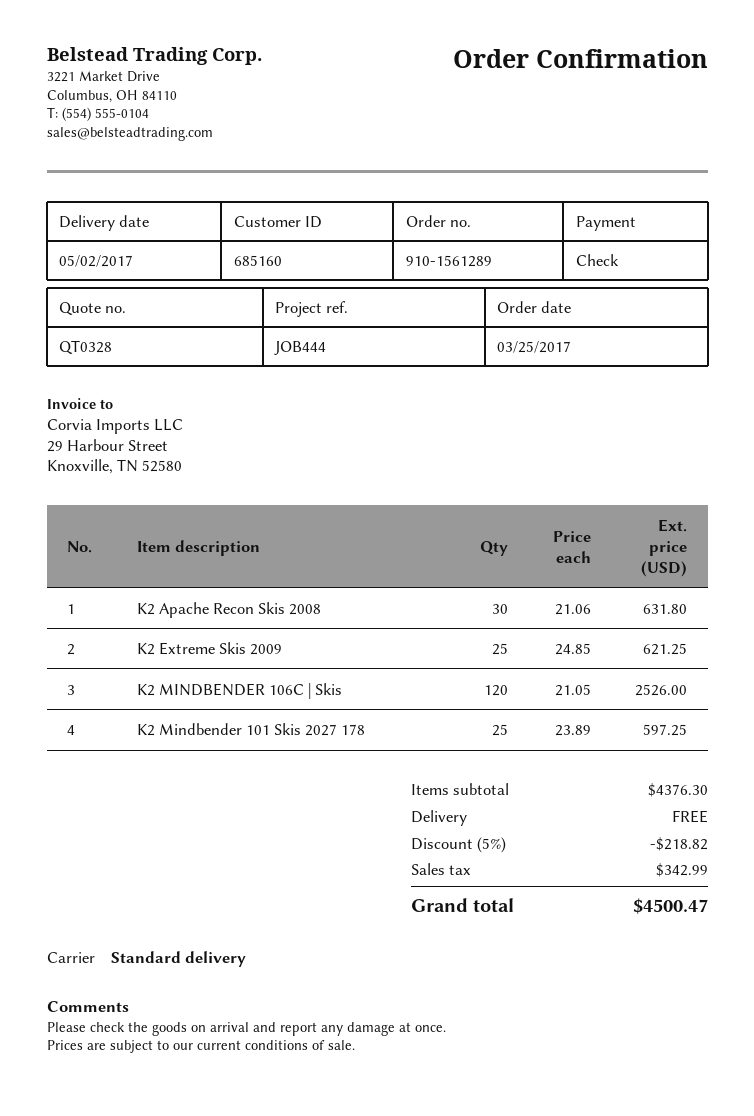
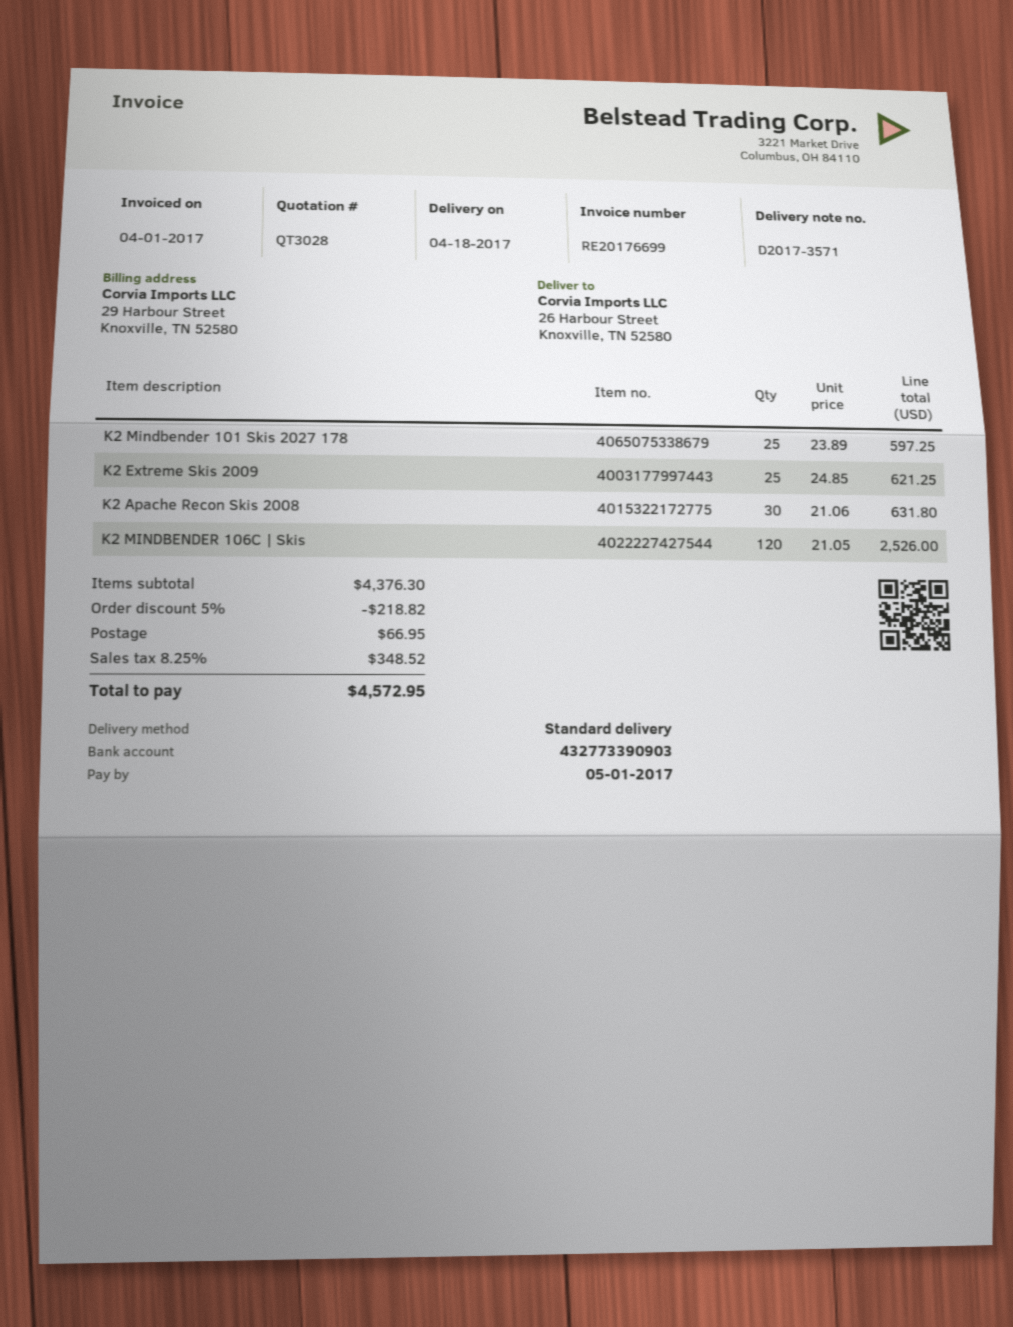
quote number: QT0328 -> QT3028
delivery date: 2017-05-02 -> 2017-04-18
shipping: 0.00 -> 66.95
tax: 342.99 -> 348.52
total: 4500.47 -> 4572.95

